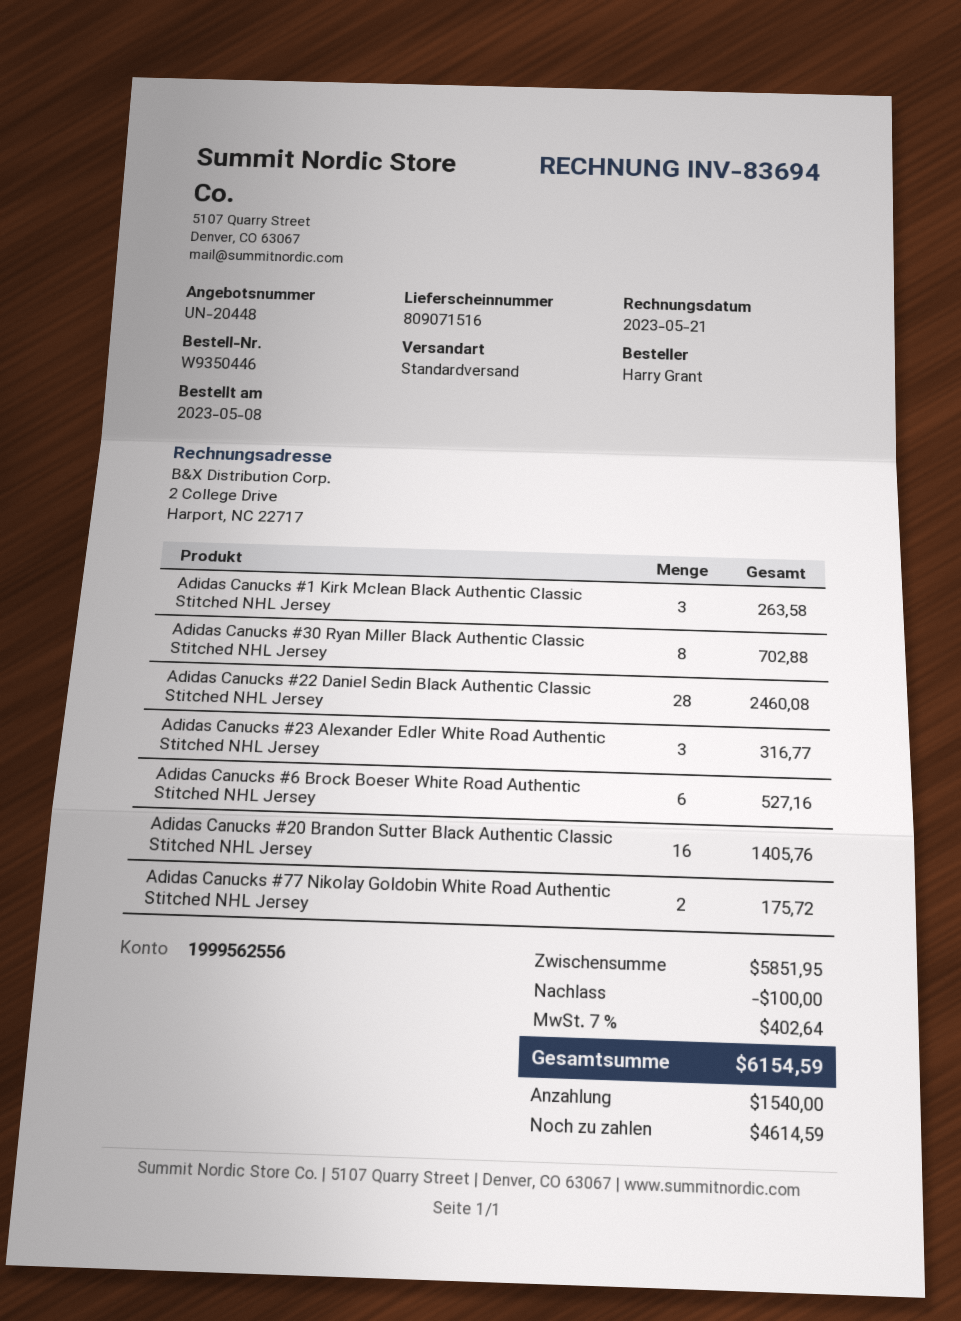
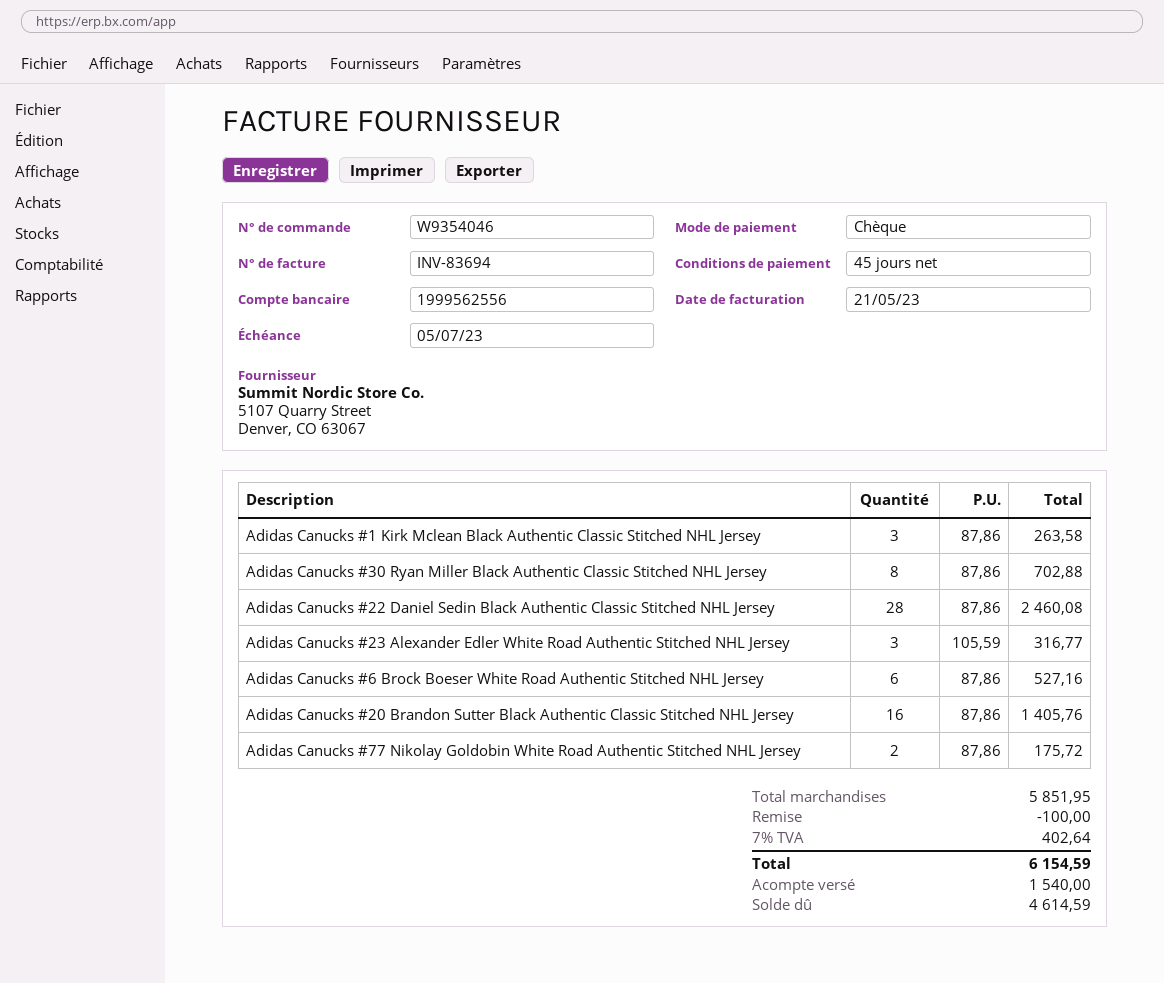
order number: W9350446 -> W9354046

